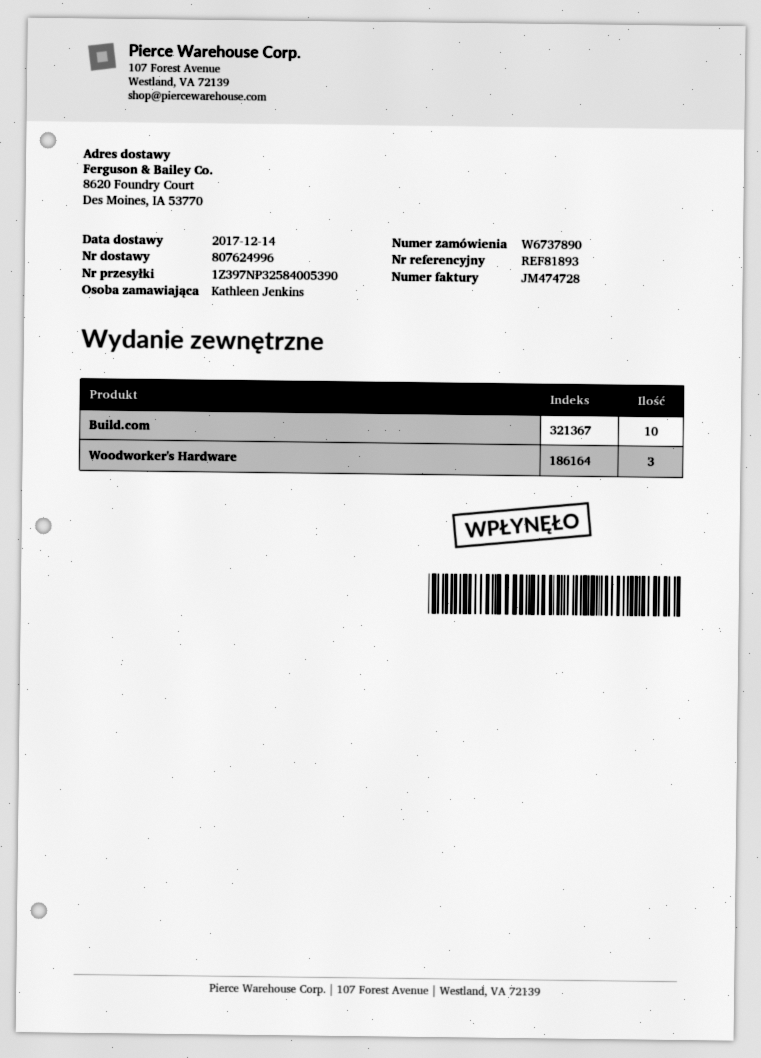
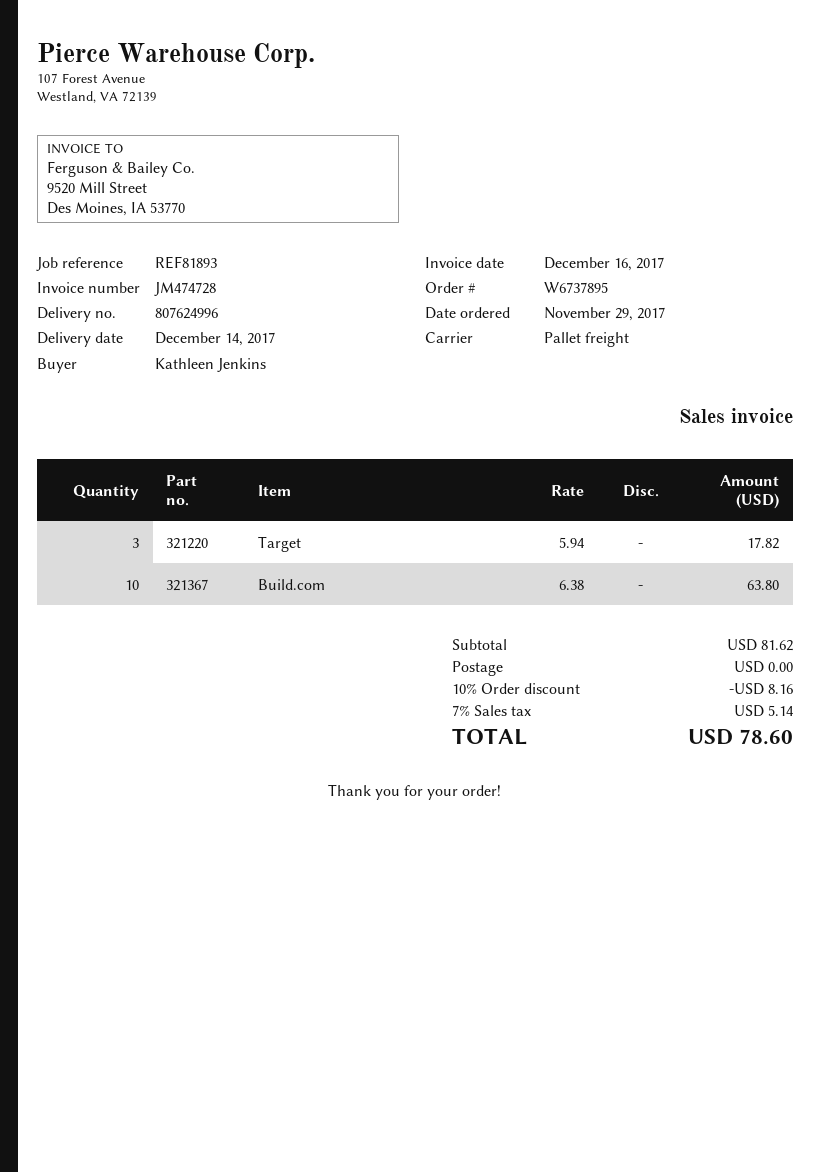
order number: W6737890 -> W6737895
Woodworker's Hardware: 3 -> none
Target: none -> 3

